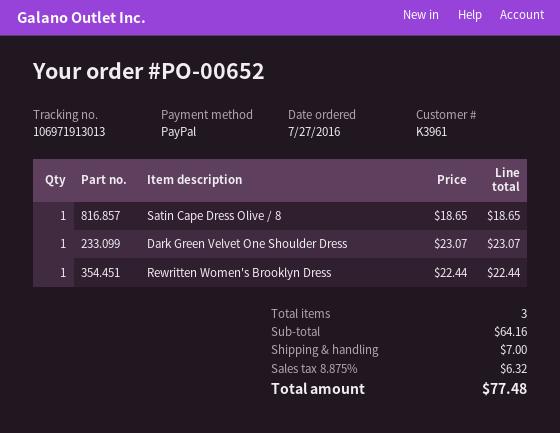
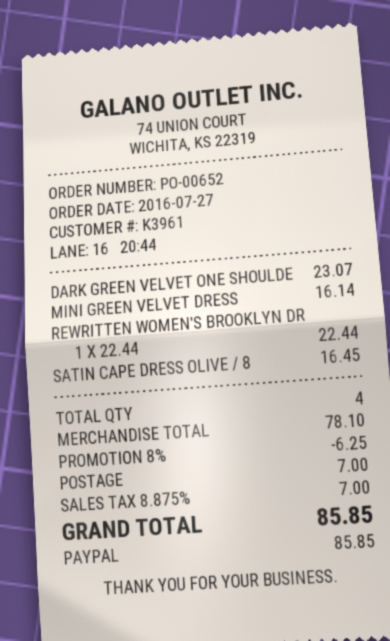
Satin Cape Dress Olive / 8: 1 x 18.65 = 18.65 -> 1 x 16.45 = 16.45
MINI GREEN VELVET DRESS: none -> 1 x 16.14 = 16.14
total quantity: 3 -> 4
subtotal: 64.16 -> 78.10
discount: none -> 8% = 6.25
tax: 8.875% = 6.32 -> 8.875% = 7.00
total: 77.48 -> 85.85

